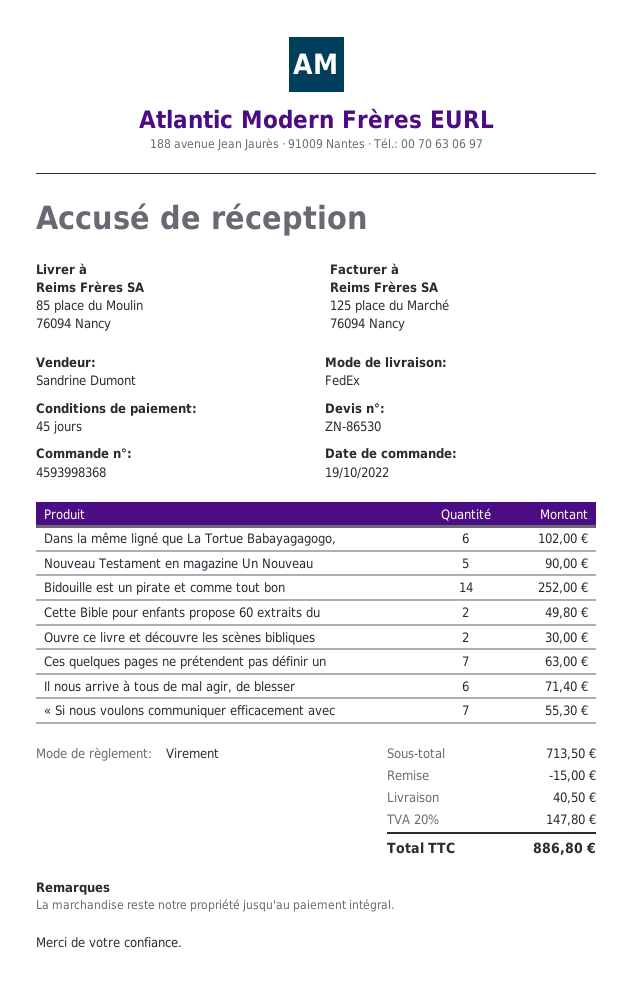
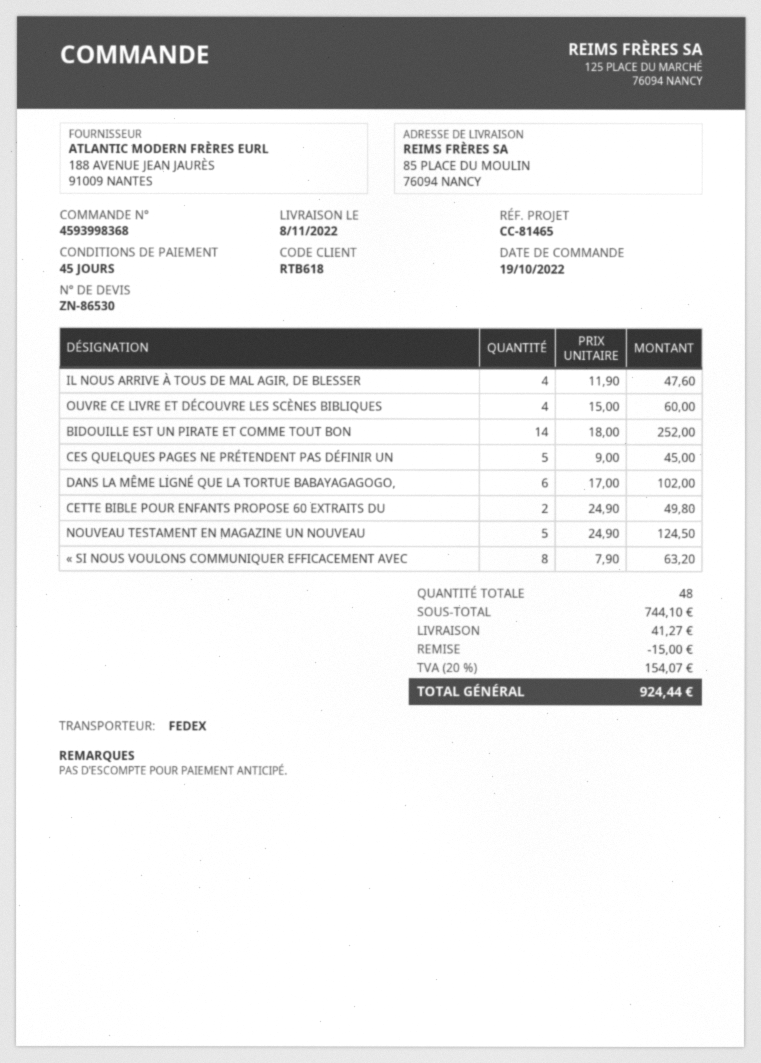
Nouveau Testament en magazine Un Nouveau: 5 for 90.00 -> 5 for 124.50
Ouvre ce livre et découvre les scènes bibliques: 2 for 30.00 -> 4 for 60.00
Ces quelques pages ne prétendent pas définir un: 7 for 63.00 -> 5 for 45.00
Il nous arrive à tous de mal agir, de blesser: 6 for 71.40 -> 4 for 47.60
« Si nous voulons communiquer efficacement avec: 7 for 55.30 -> 8 for 63.20
subtotal: 713.50 -> 744.10
shipping: 40.50 -> 41.27
tax: 20% = 147.80 -> 20% = 154.07
total: 886.80 -> 924.44

